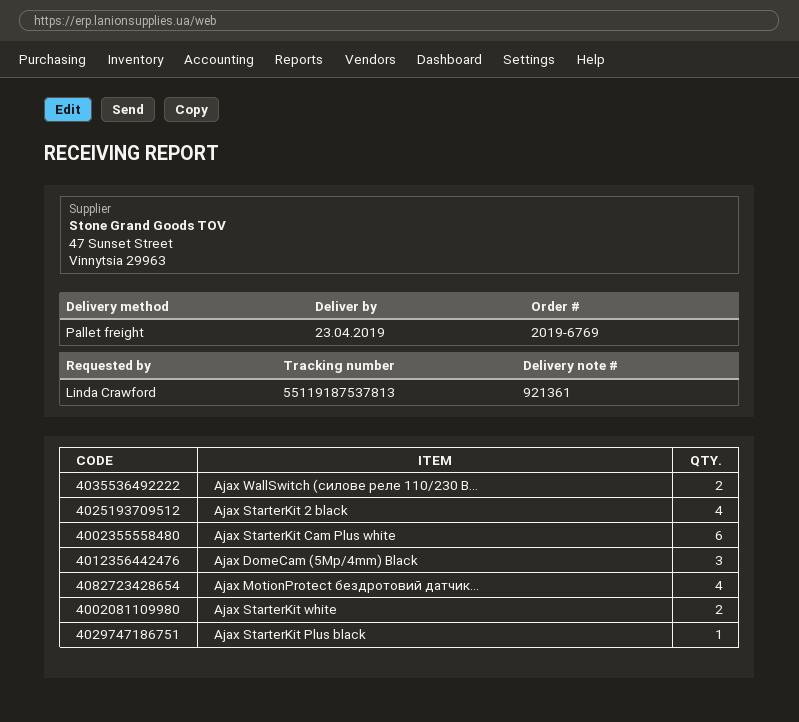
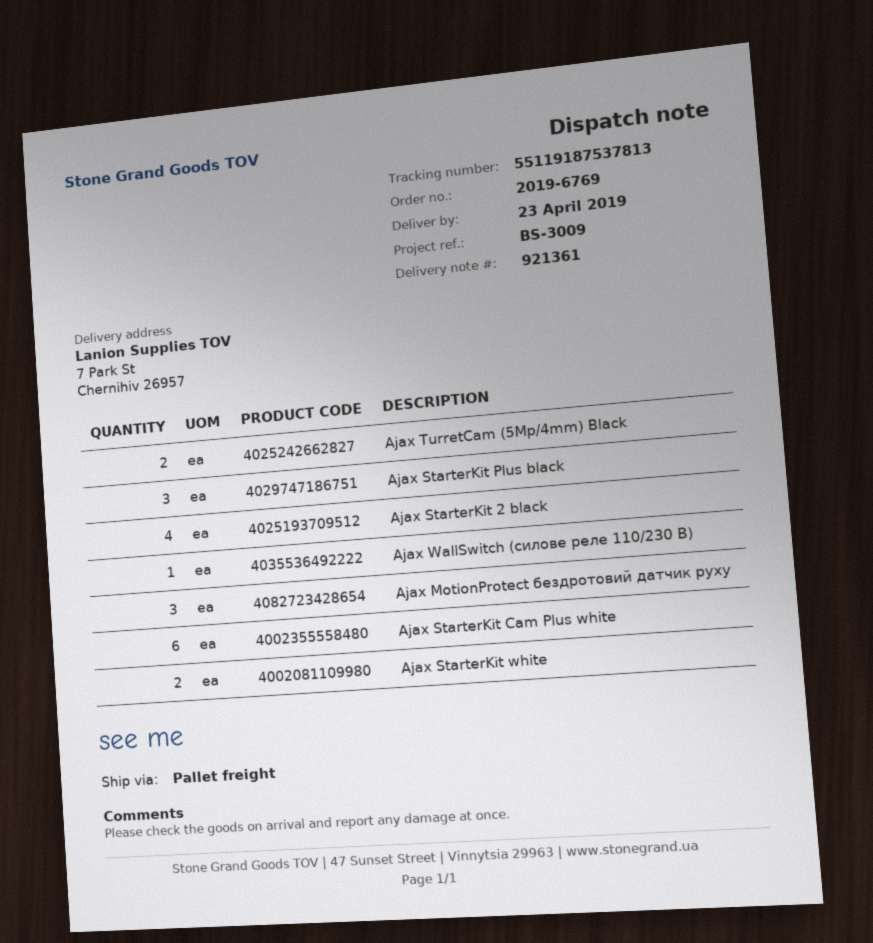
Ajax WallSwitch (силове реле 110/230 В...: 2 -> 1
Ajax DomeCam (5Mp/4mm) Black: 3 -> none
Ajax MotionProtect бездротовий датчик...: 4 -> 3
Ajax StarterKit Plus black: 1 -> 3
Ajax TurretCam (5Mp/4mm) Black: none -> 2

